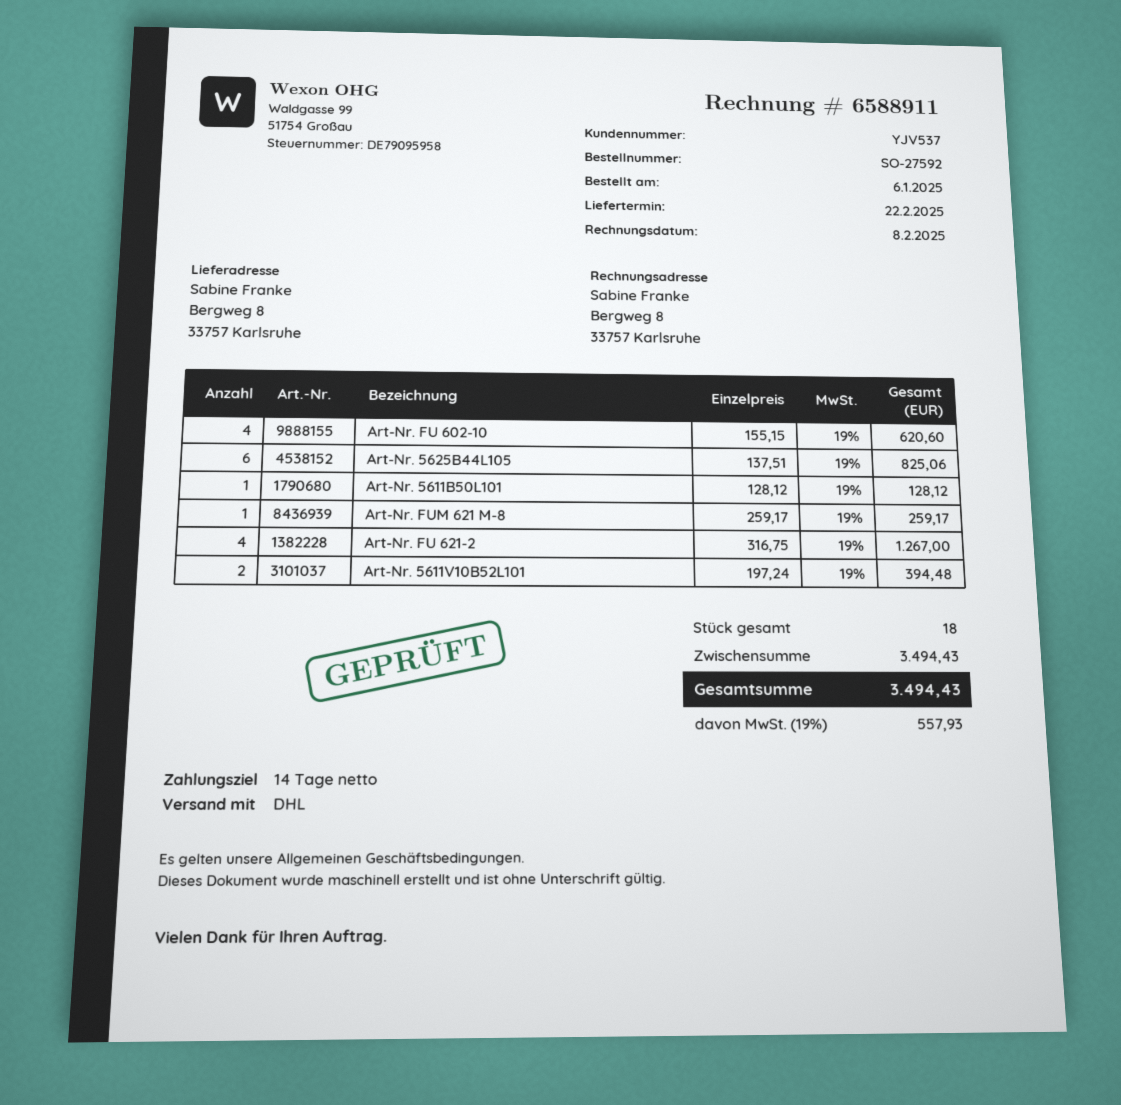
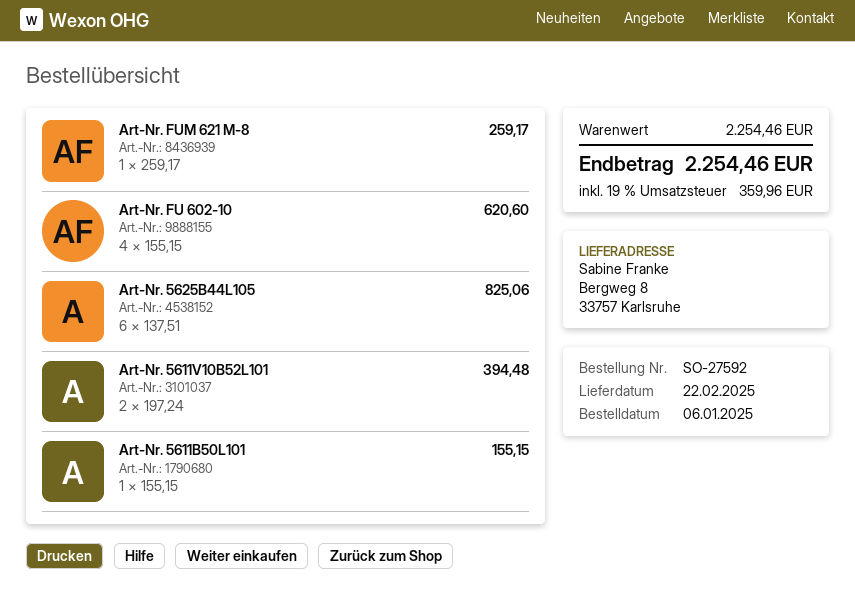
Art-Nr. 5611B50L101: 1 x 128.12 = 128.12 -> 1 x 155.15 = 155.15
Art-Nr. FU 621-2: 4 x 316.75 = 1267.00 -> none
subtotal: 3494.43 -> 2254.46
tax: 19% = 557.93 -> 19% = 359.96
total: 3494.43 -> 2254.46

